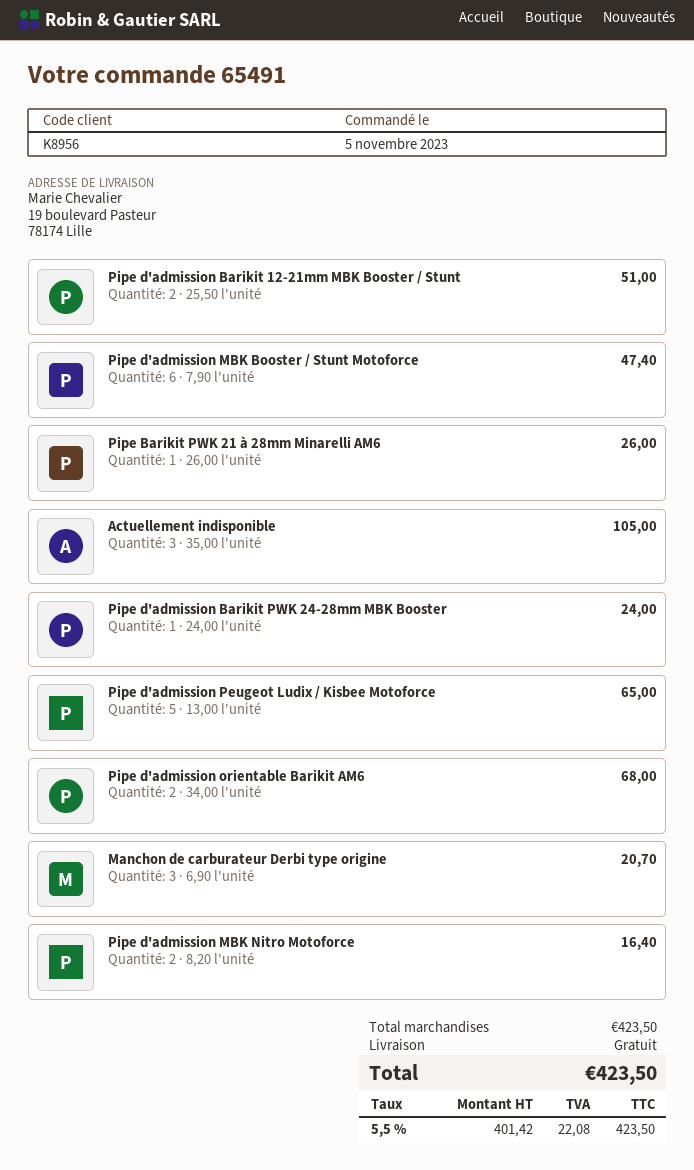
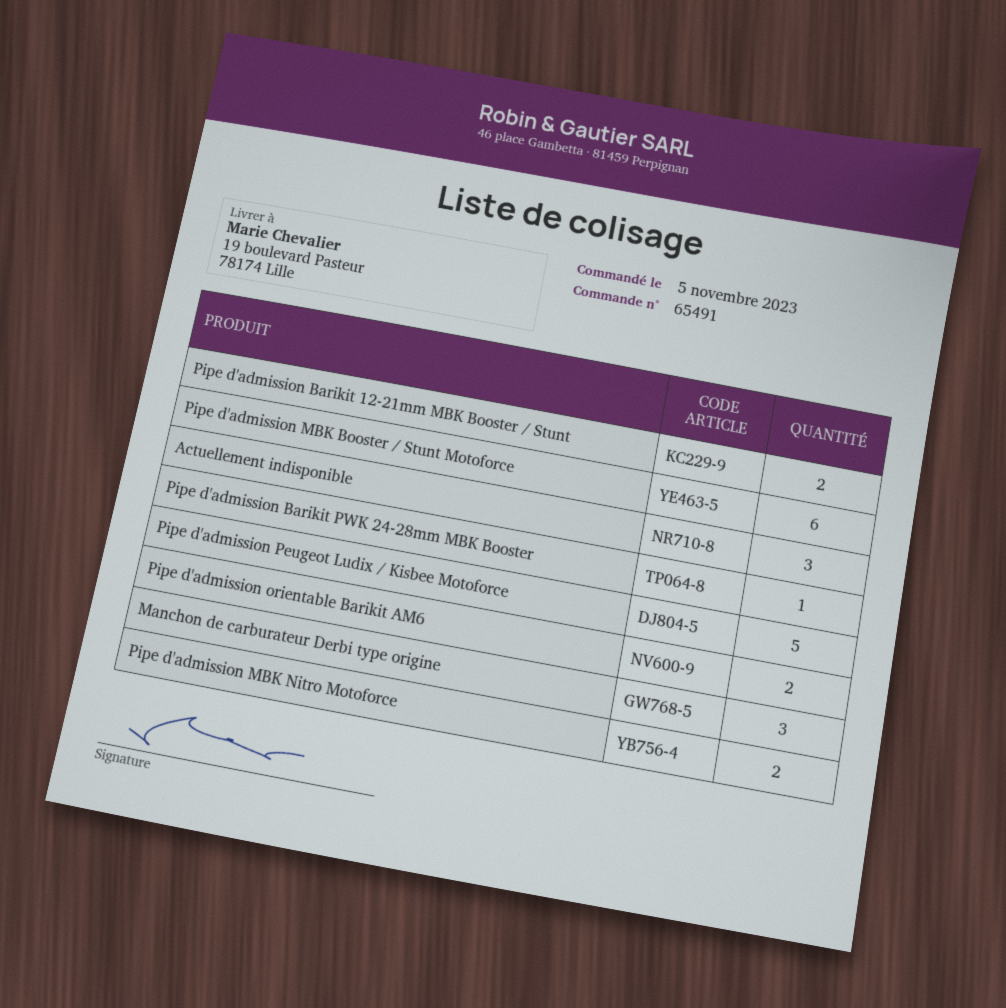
Pipe Barikit PWK 21 à 28mm Minarelli AM6: 1 -> none

